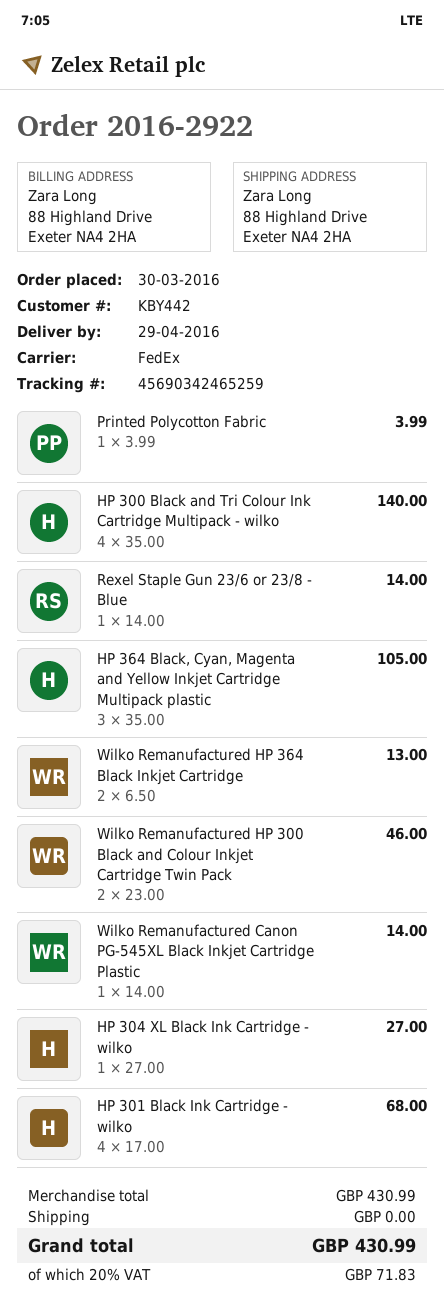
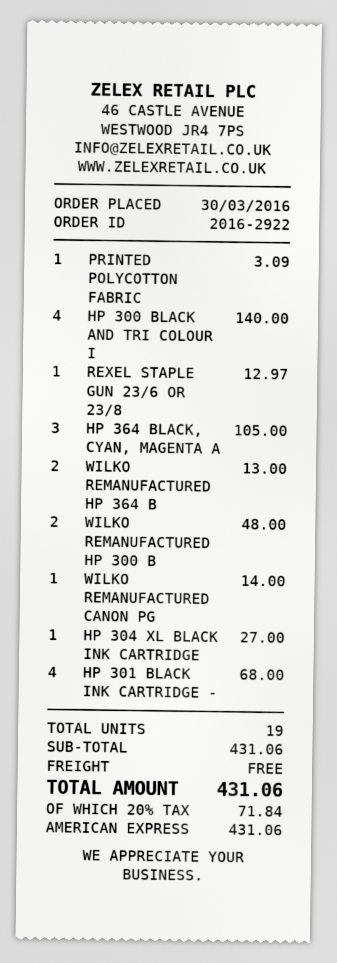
Printed Polycotton Fabric: 1 for 3.99 -> 1 for 3.09
Rexel Staple Gun 23/6 or 23/8 - Blue: 1 for 14.00 -> 1 for 12.97
Wilko Remanufactured HP 300 Black and Colour Inkjet Cartridge Twin Pack: 2 for 46.00 -> 2 for 48.00
subtotal: 430.99 -> 431.06
tax: 20% = 71.83 -> 20% = 71.84
total: 430.99 -> 431.06

